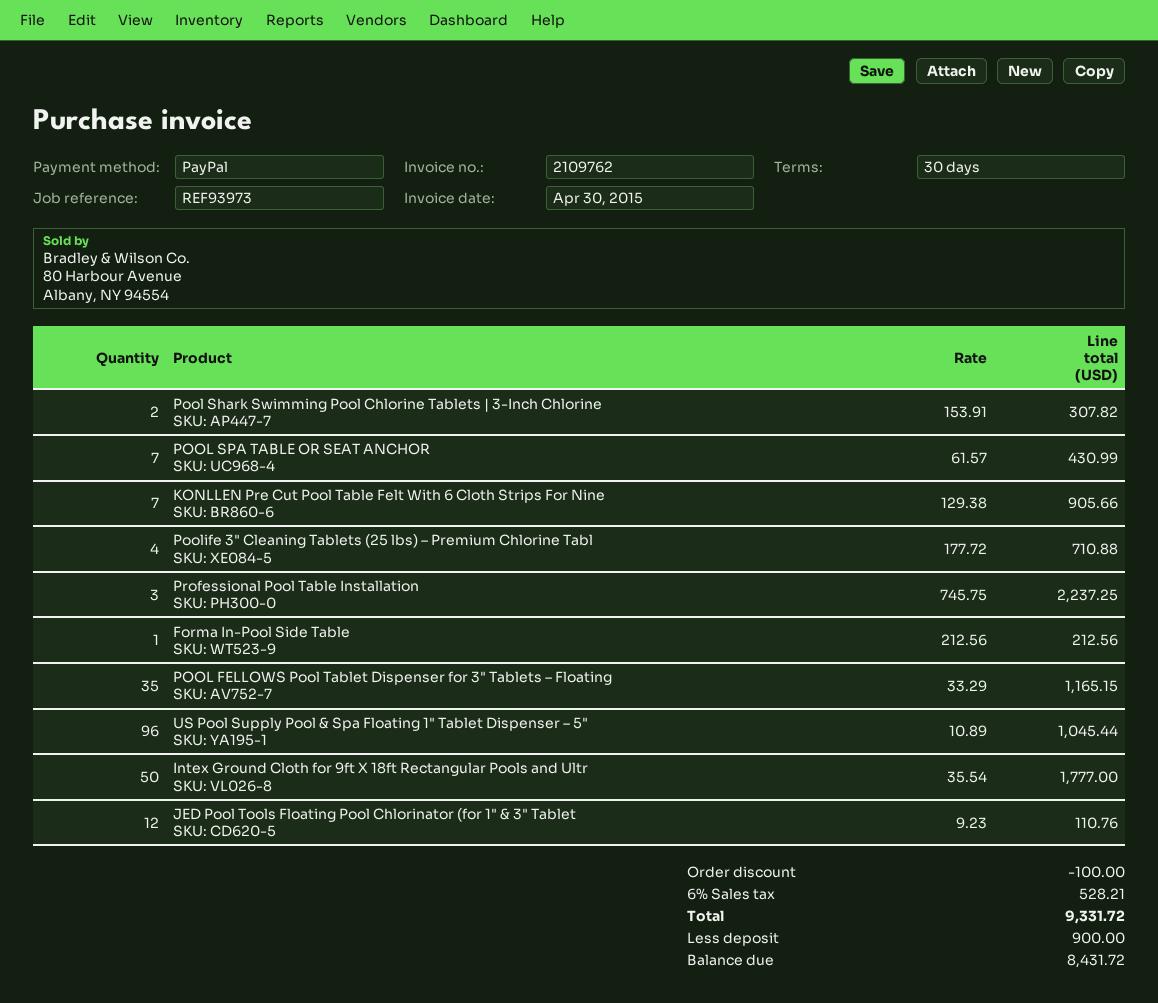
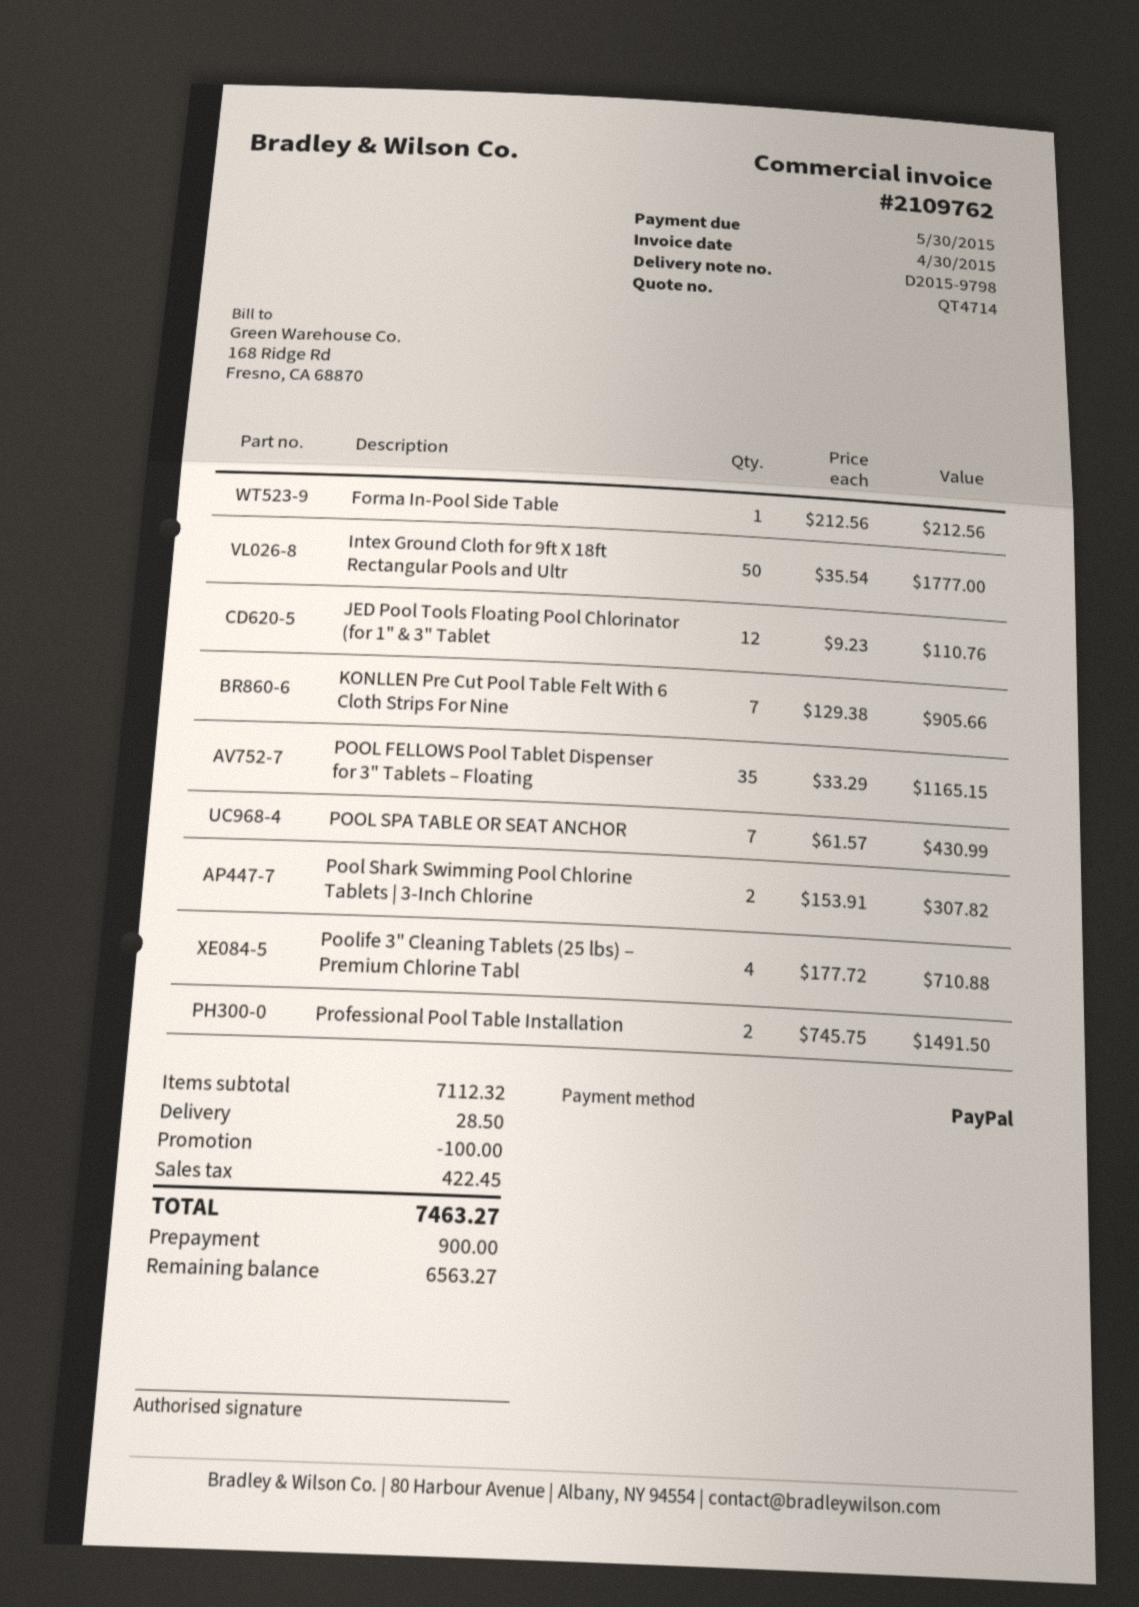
Professional Pool Table Installation: 3 x 745.75 = 2237.25 -> 2 x 745.75 = 1491.50
US Pool Supply Pool & Spa Floating 1" Tablet Dispenser – 5": 96 x 10.89 = 1045.44 -> none
shipping: none -> 28.50
tax: 528.21 -> 422.45
total: 9331.72 -> 7463.27
balance: 8431.72 -> 6563.27

